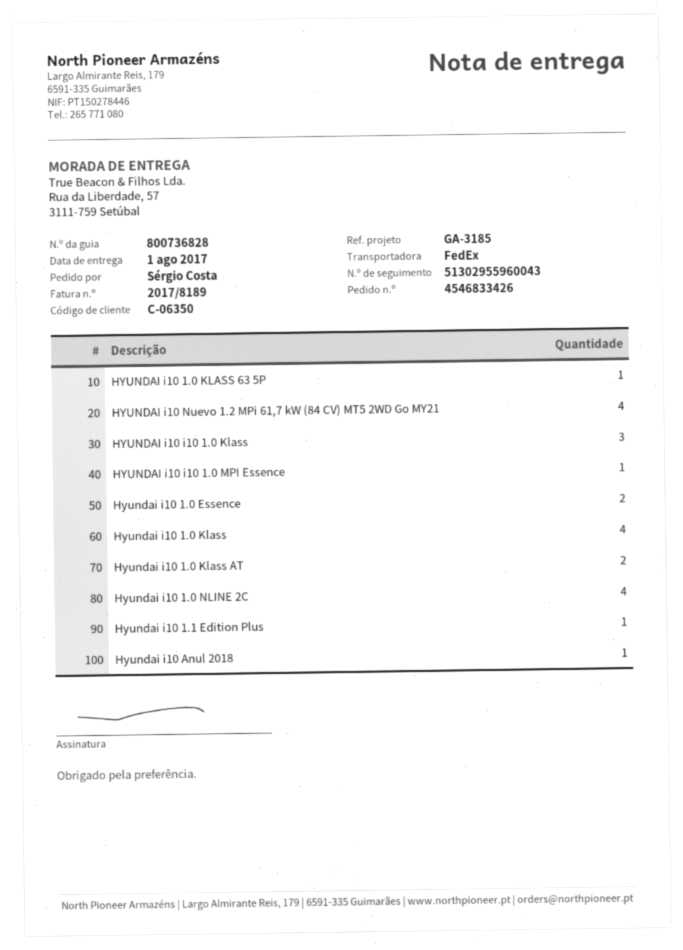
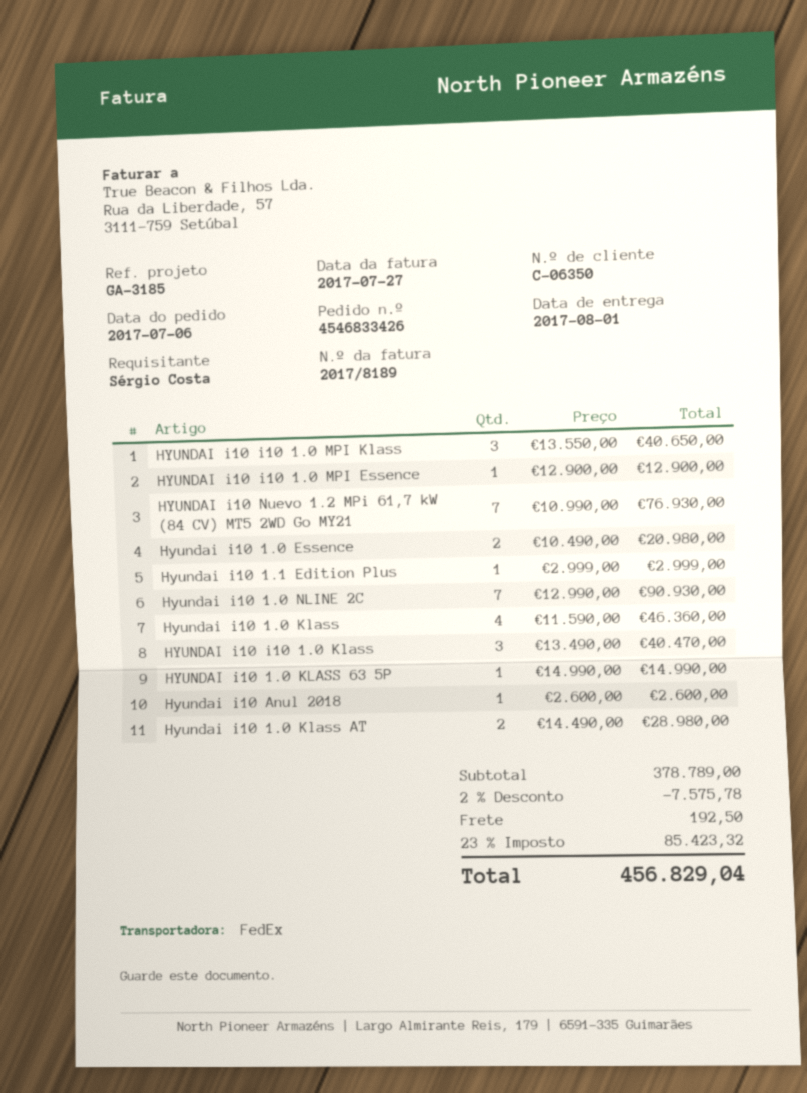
HYUNDAI i10 Nuevo 1.2 MPi 61,7 kW (84 CV) MT5 2WD Go MY21: 4 -> 7
Hyundai i10 1.0 NLINE 2C: 4 -> 7
HYUNDAI i10 i10 1.0 MPI Klass: none -> 3

